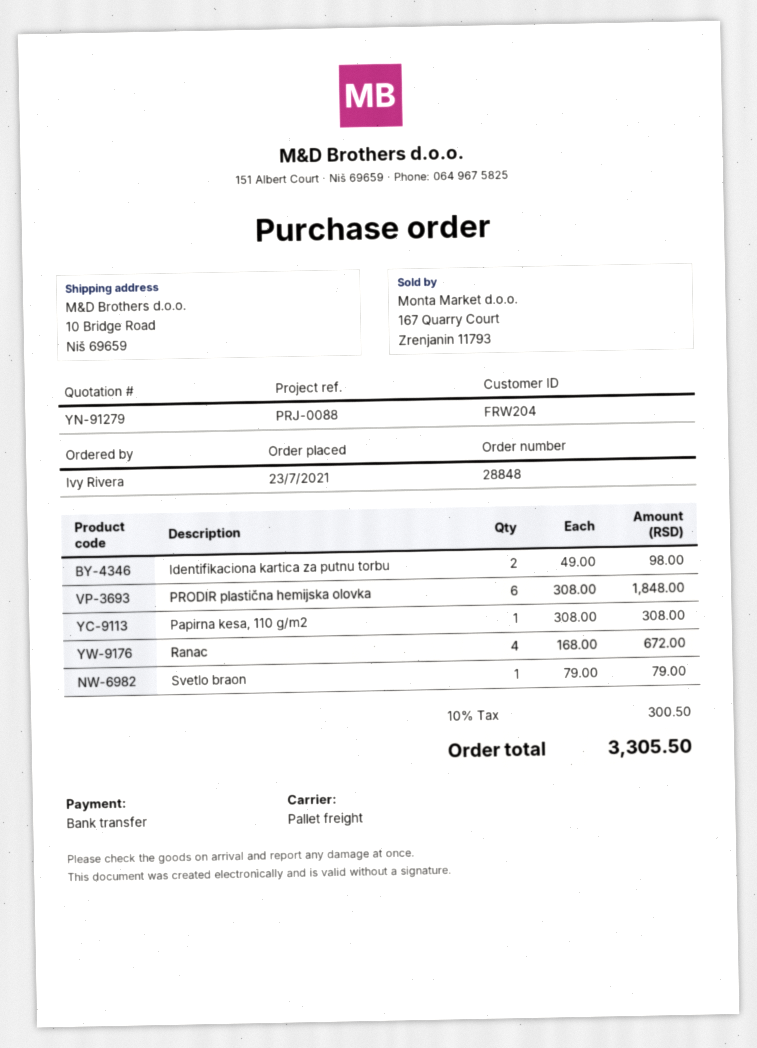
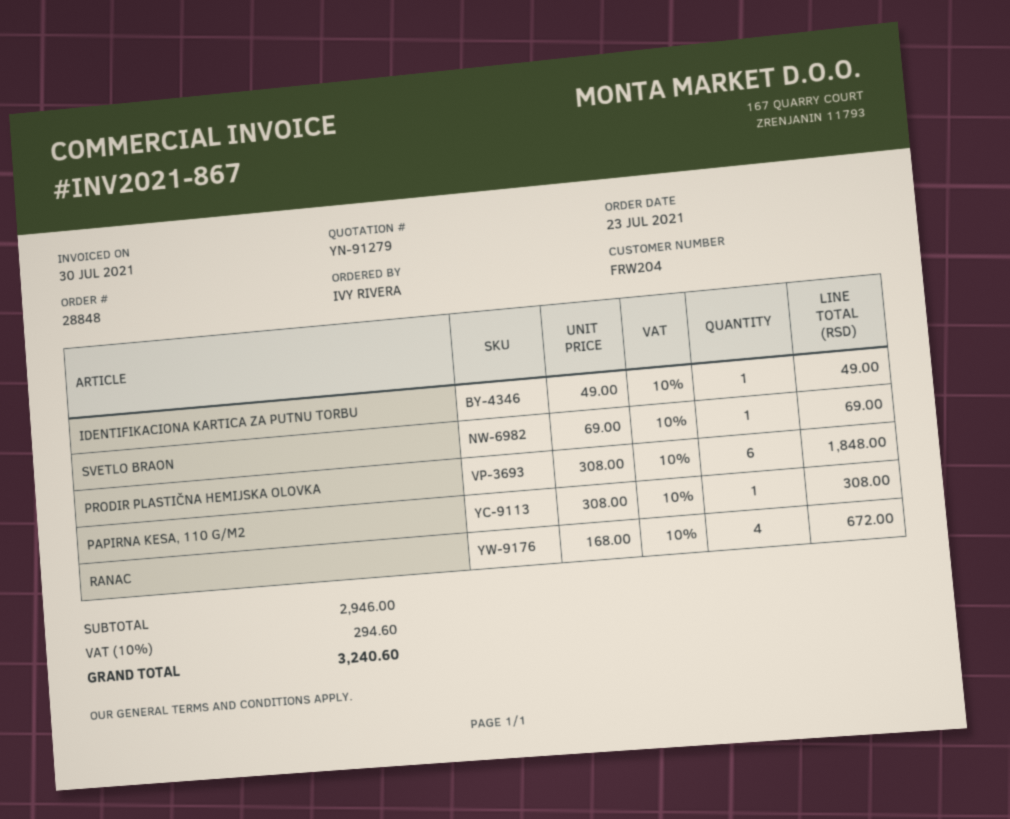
Identifikaciona kartica za putnu torbu: 2 x 49.00 = 98.00 -> 1 x 49.00 = 49.00
Svetlo braon: 1 x 79.00 = 79.00 -> 1 x 69.00 = 69.00
tax: 10% = 300.50 -> 10% = 294.60
total: 3305.50 -> 3240.60

